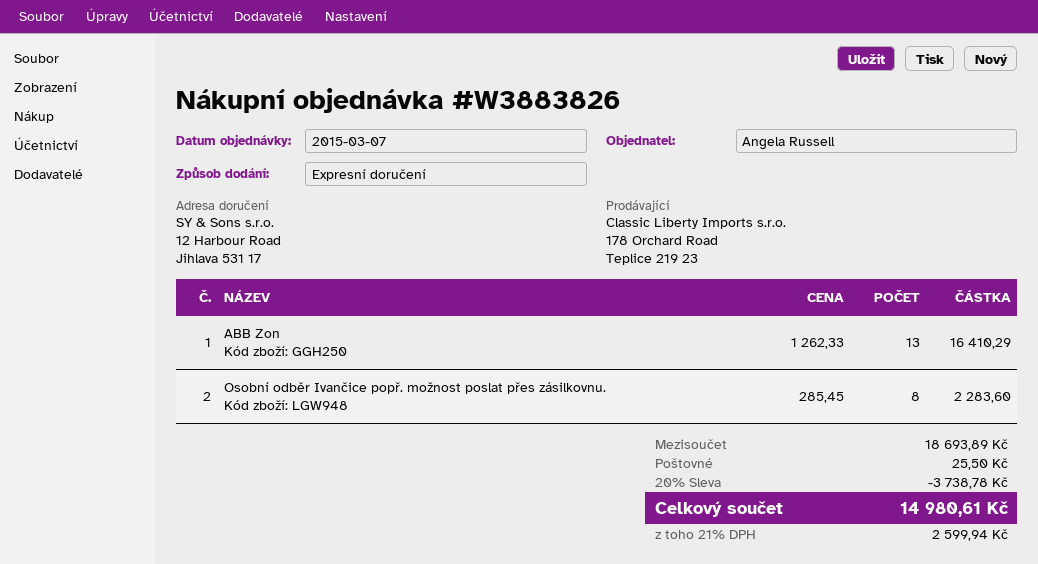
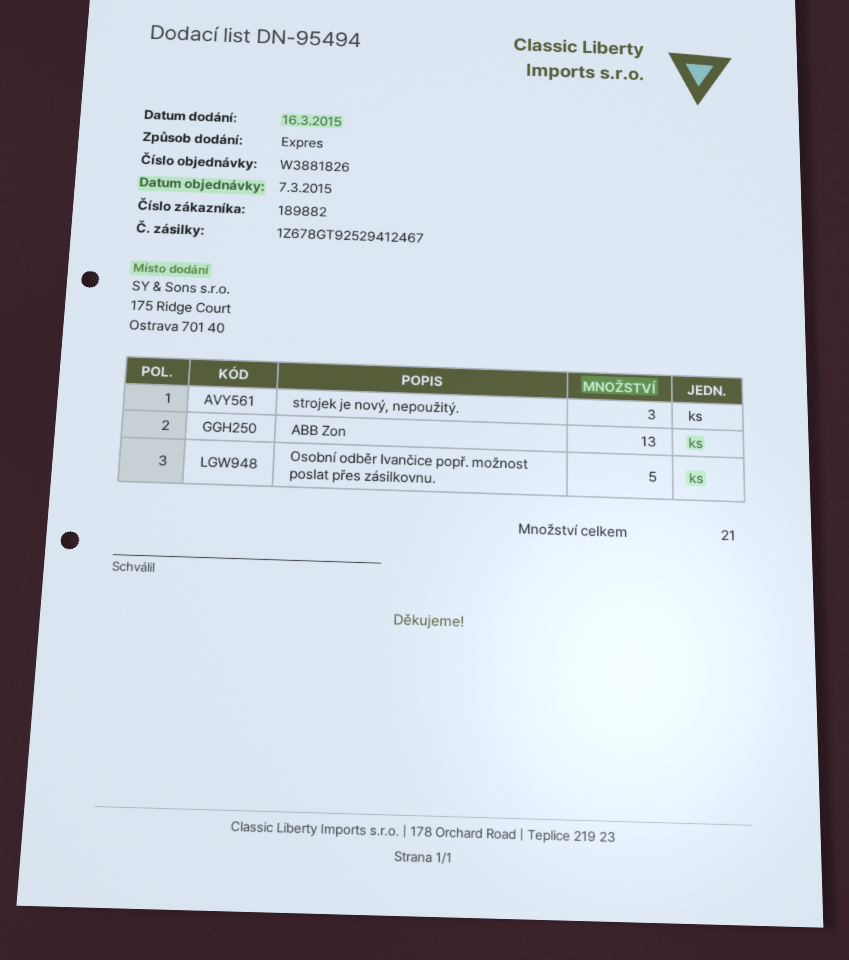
order number: W3883826 -> W3881826
ship to: 12 Harbour Road, Jihlava 531 17 -> 175 Ridge Court, Ostrava 701 40
Osobní odběr Ivančice popř. možnost poslat přes zásilkovnu.: 8 -> 5
strojek je nový, nepoužitý.: none -> 3

